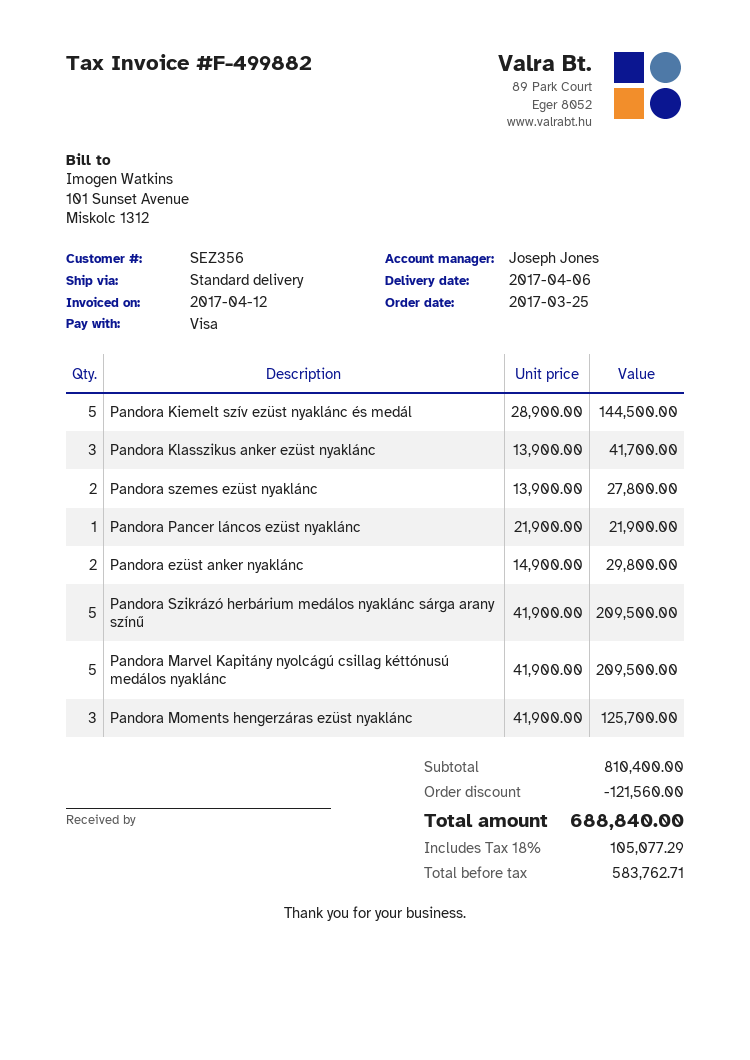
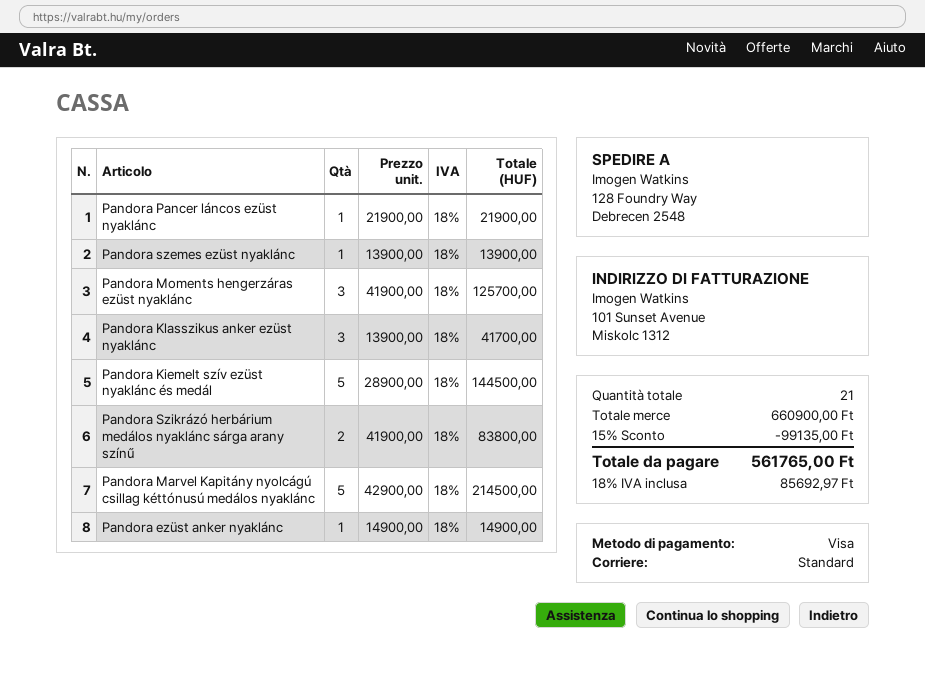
Pandora szemes ezüst nyaklánc: 2 x 13900.00 = 27800.00 -> 1 x 13900.00 = 13900.00
Pandora ezüst anker nyaklánc: 2 x 14900.00 = 29800.00 -> 1 x 14900.00 = 14900.00
Pandora Szikrázó herbárium medálos nyaklánc sárga arany színű: 5 x 41900.00 = 209500.00 -> 2 x 41900.00 = 83800.00
Pandora Marvel Kapitány nyolcágú csillag kéttónusú medálos nyaklánc: 5 x 41900.00 = 209500.00 -> 5 x 42900.00 = 214500.00
subtotal: 810400.00 -> 660900.00
discount: 121560.00 -> 99135.00
tax: 18% = 105077.29 -> 18% = 85692.97
total: 688840.00 -> 561765.00

